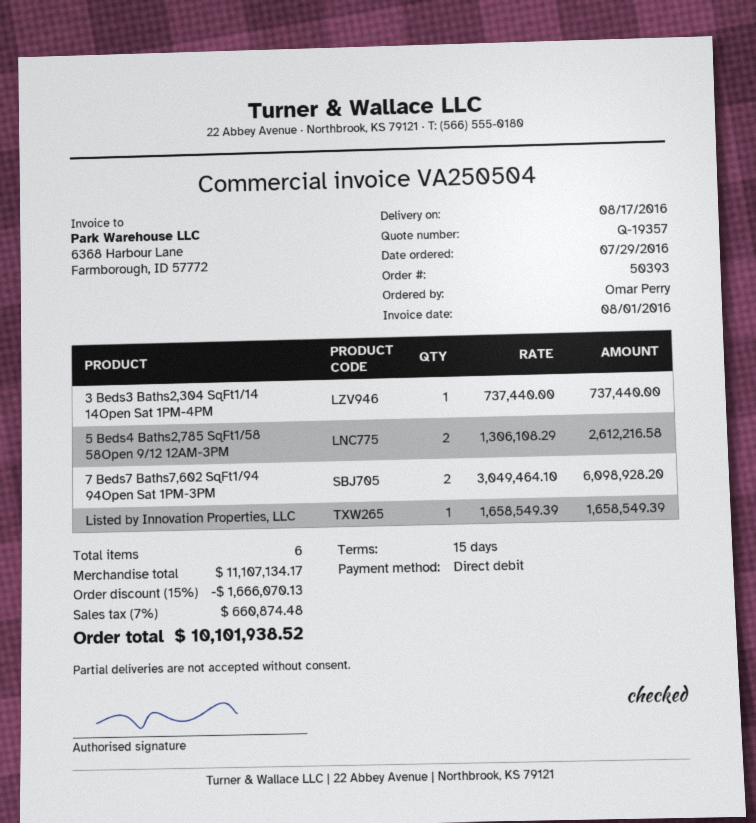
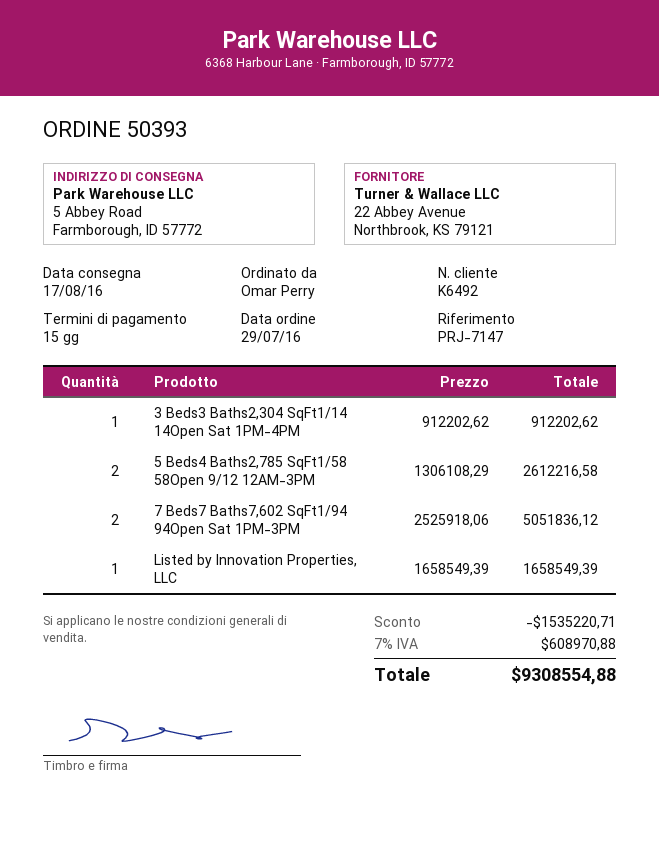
3 Beds3 Baths2,304 SqFt1/14 14Open Sat 1PM-4PM: 1 x 737440.00 = 737440.00 -> 1 x 912202.62 = 912202.62
7 Beds7 Baths7,602 SqFt1/94 94Open Sat 1PM-3PM: 2 x 3049464.10 = 6098928.20 -> 2 x 2525918.06 = 5051836.12
discount: 1666070.13 -> 1535220.71
tax: 7% = 660874.48 -> 7% = 608970.88
total: 10101938.52 -> 9308554.88

